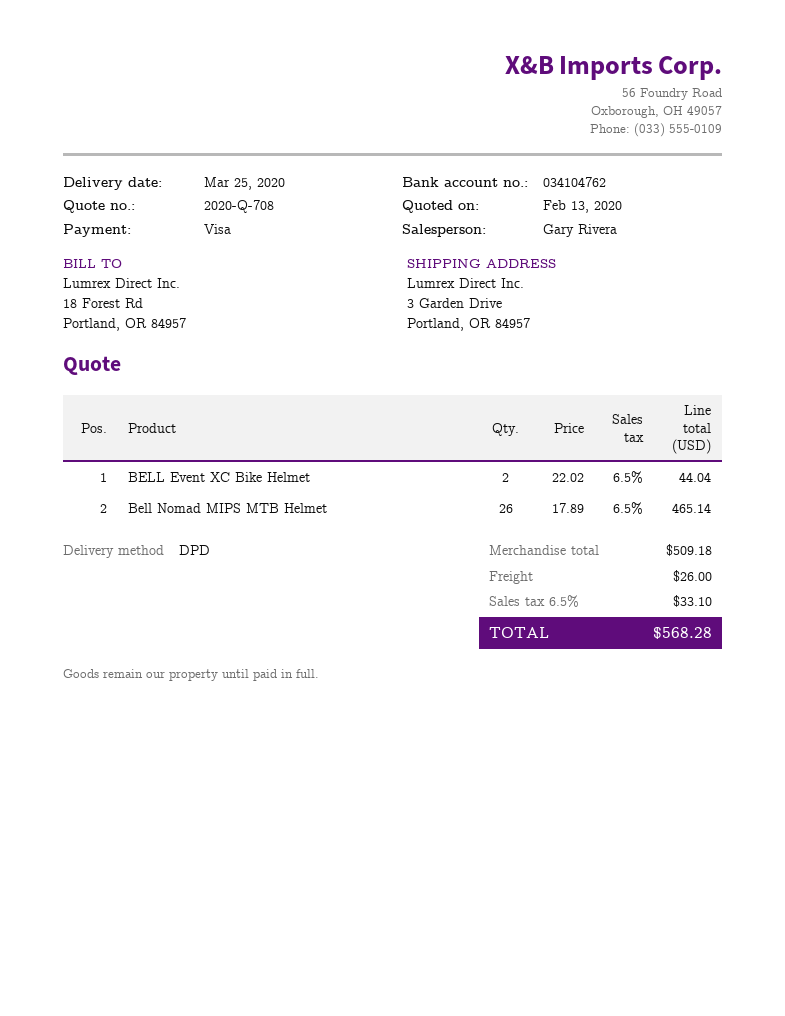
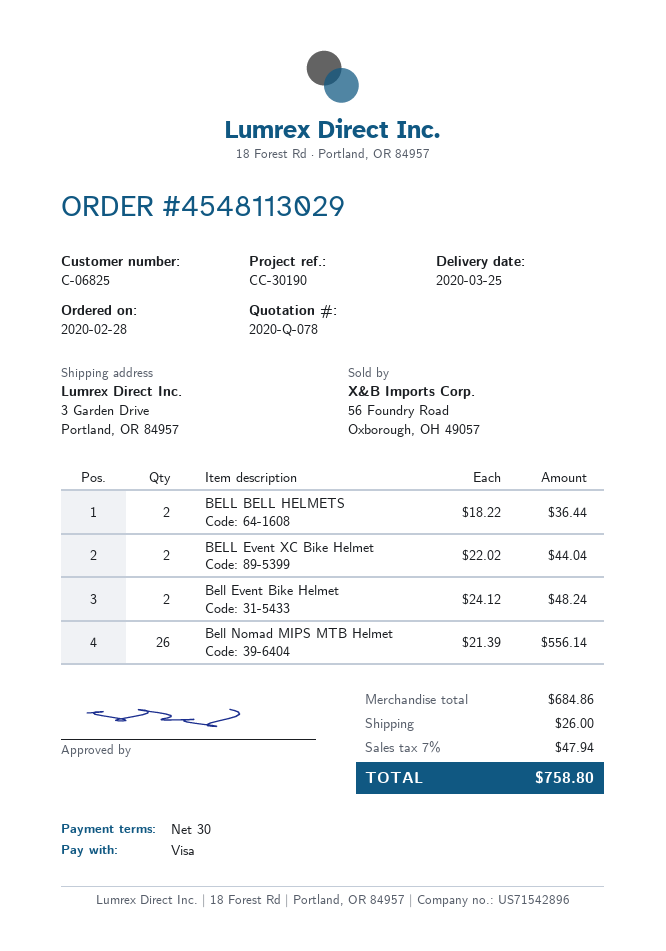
quote number: 2020-Q-708 -> 2020-Q-078
Bell Nomad MIPS MTB Helmet: 26 x 17.89 = 465.14 -> 26 x 21.39 = 556.14
BELL BELL HELMETS: none -> 2 x 18.22 = 36.44
Bell Event Bike Helmet: none -> 2 x 24.12 = 48.24
subtotal: 509.18 -> 684.86
tax: 6.5% = 33.10 -> 7% = 47.94
total: 568.28 -> 758.80

